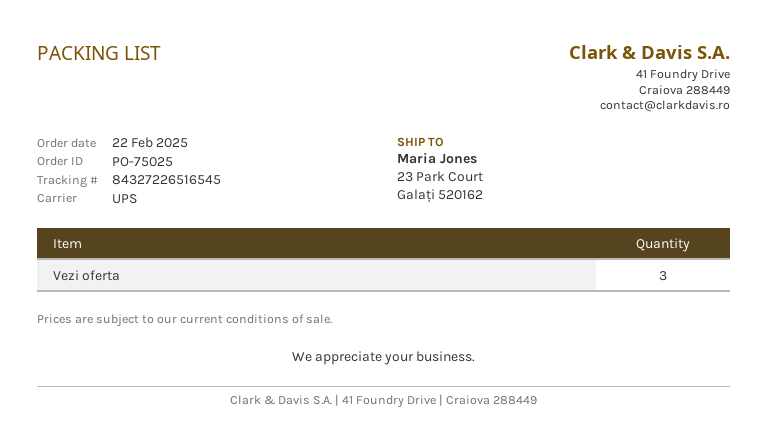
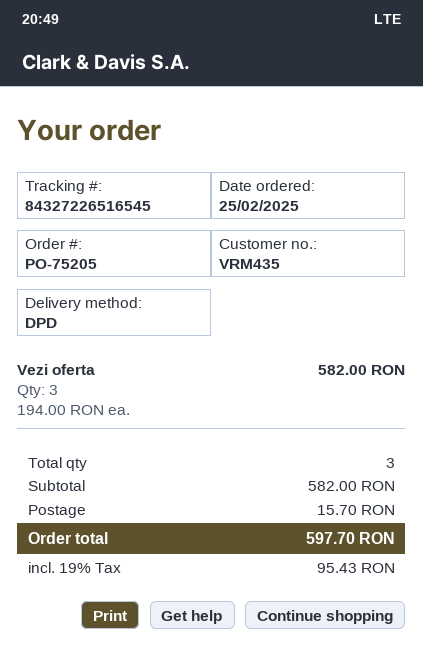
order number: PO-75025 -> PO-75205
order date: 2025-02-22 -> 2025-02-25
shipping method: UPS -> DPD

